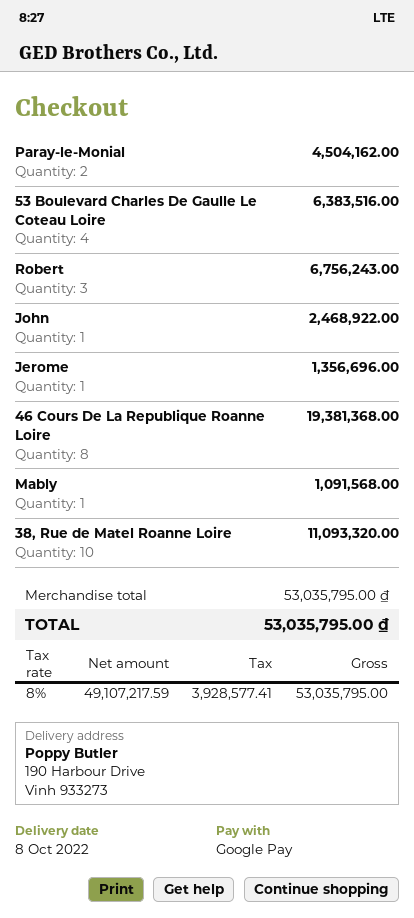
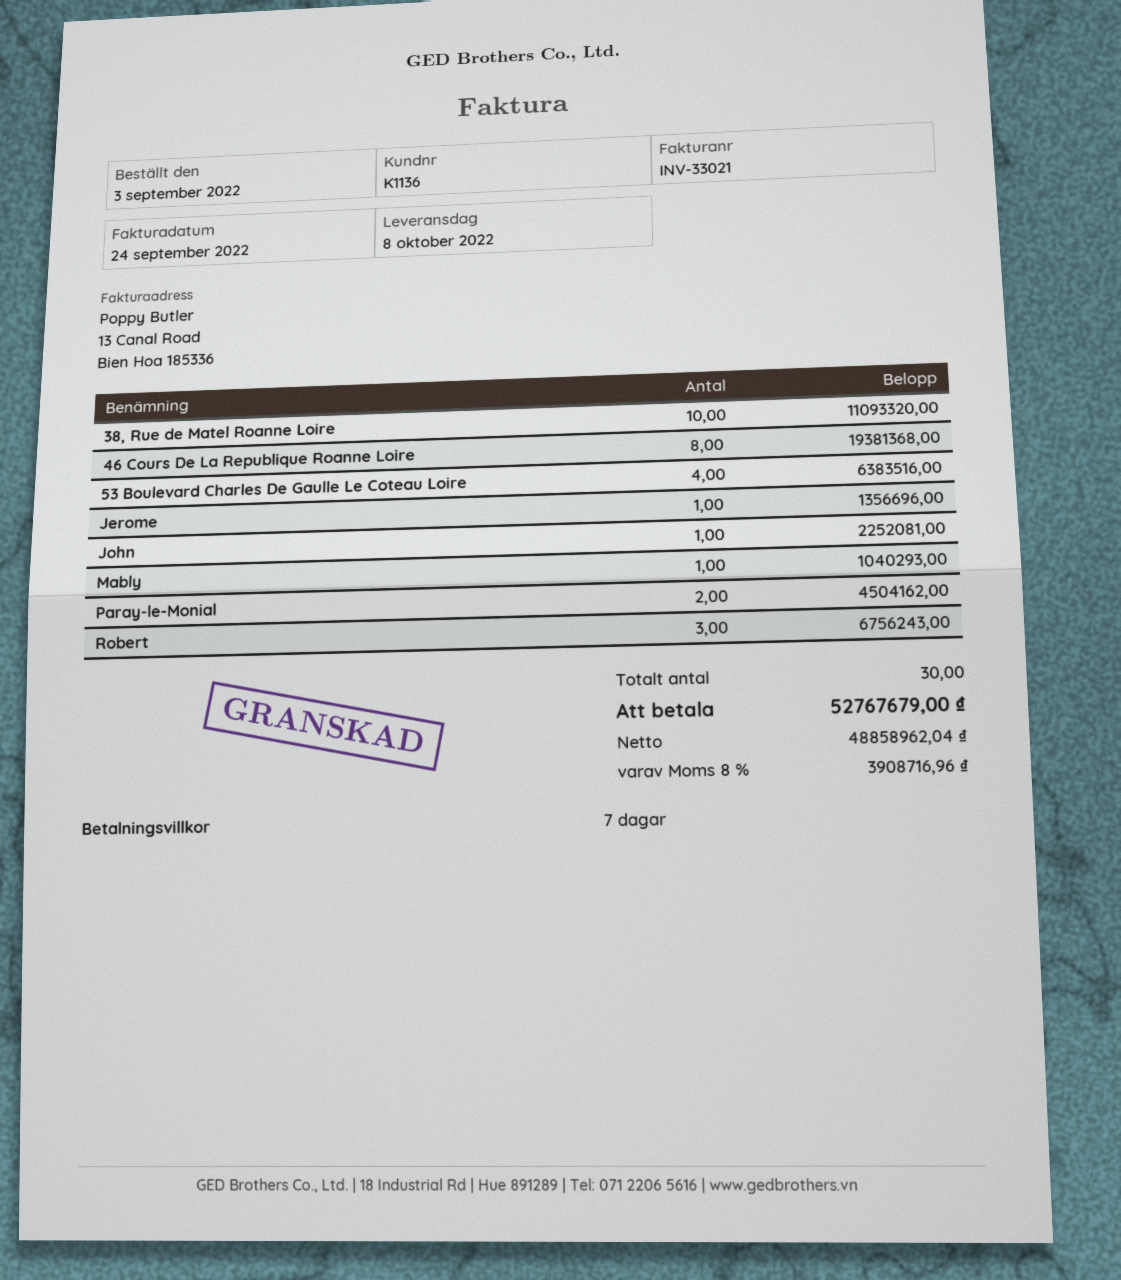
John: 1 for 2468922.00 -> 1 for 2252081.00
Mably: 1 for 1091568.00 -> 1 for 1040293.00
net: 49107217.59 -> 48858962.04
tax: 8% = 3928577.41 -> 8% = 3908716.96
total: 53035795.00 -> 52767679.00

